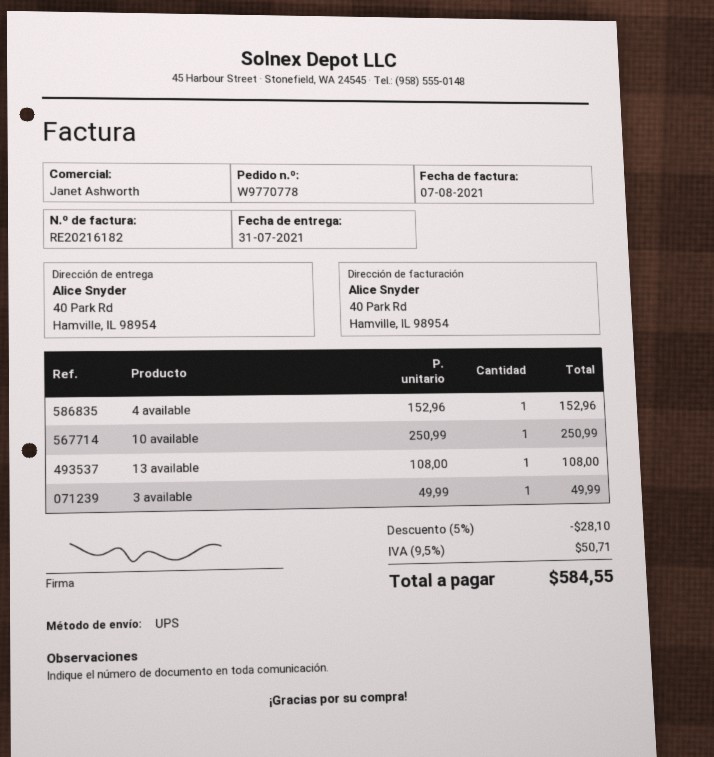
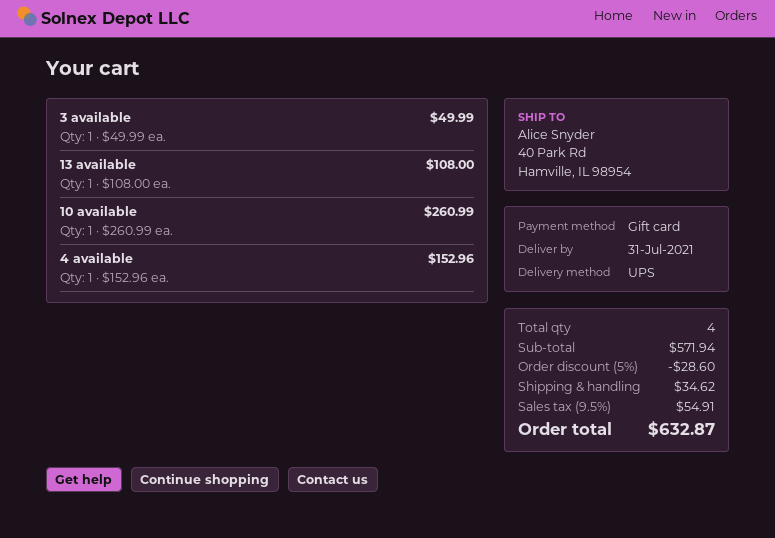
10 available: 1 x 250.99 = 250.99 -> 1 x 260.99 = 260.99
discount: 5% = 28.10 -> 5% = 28.60
shipping: none -> 34.62
tax: 9.5% = 50.71 -> 9.5% = 54.91
total: 584.55 -> 632.87

